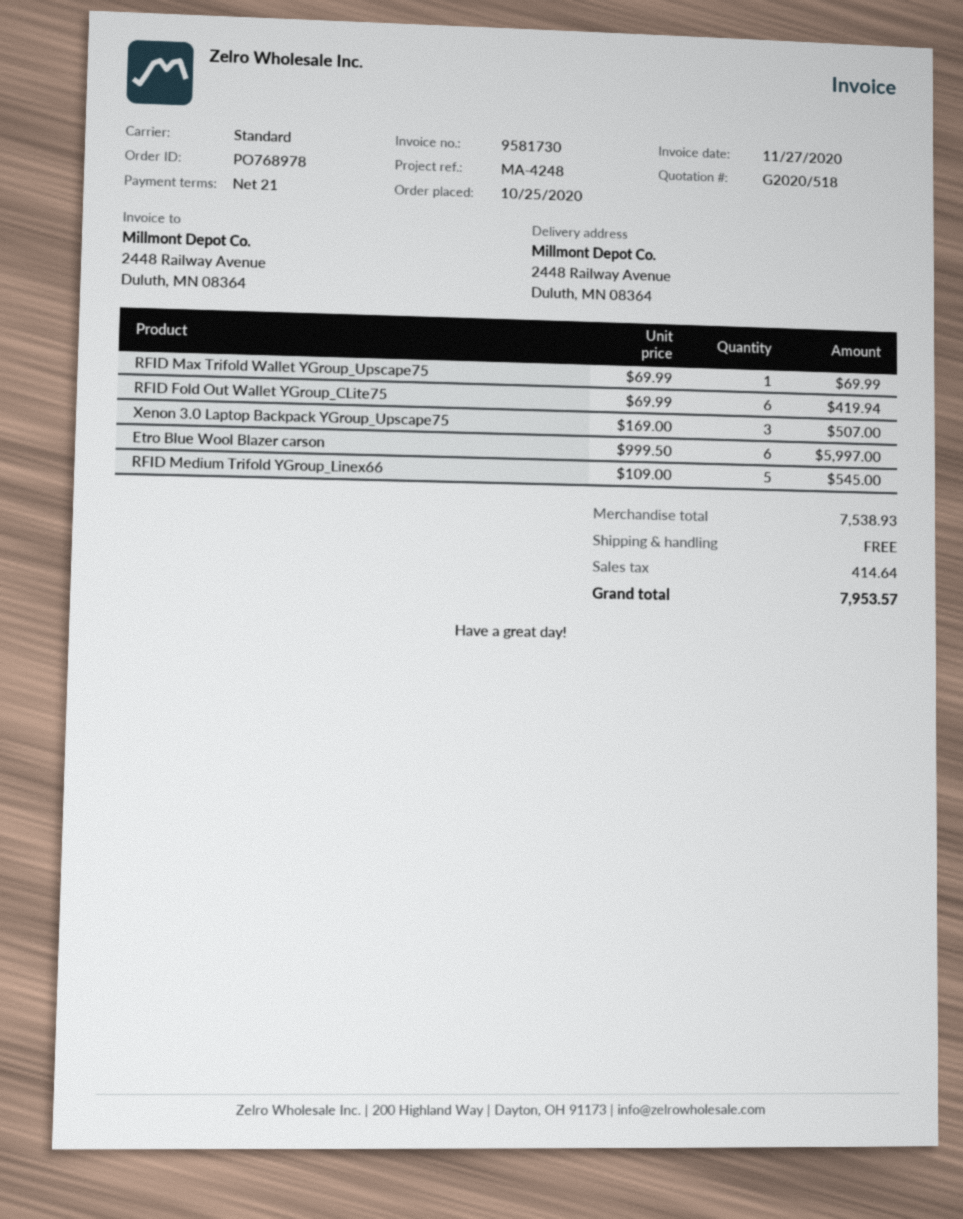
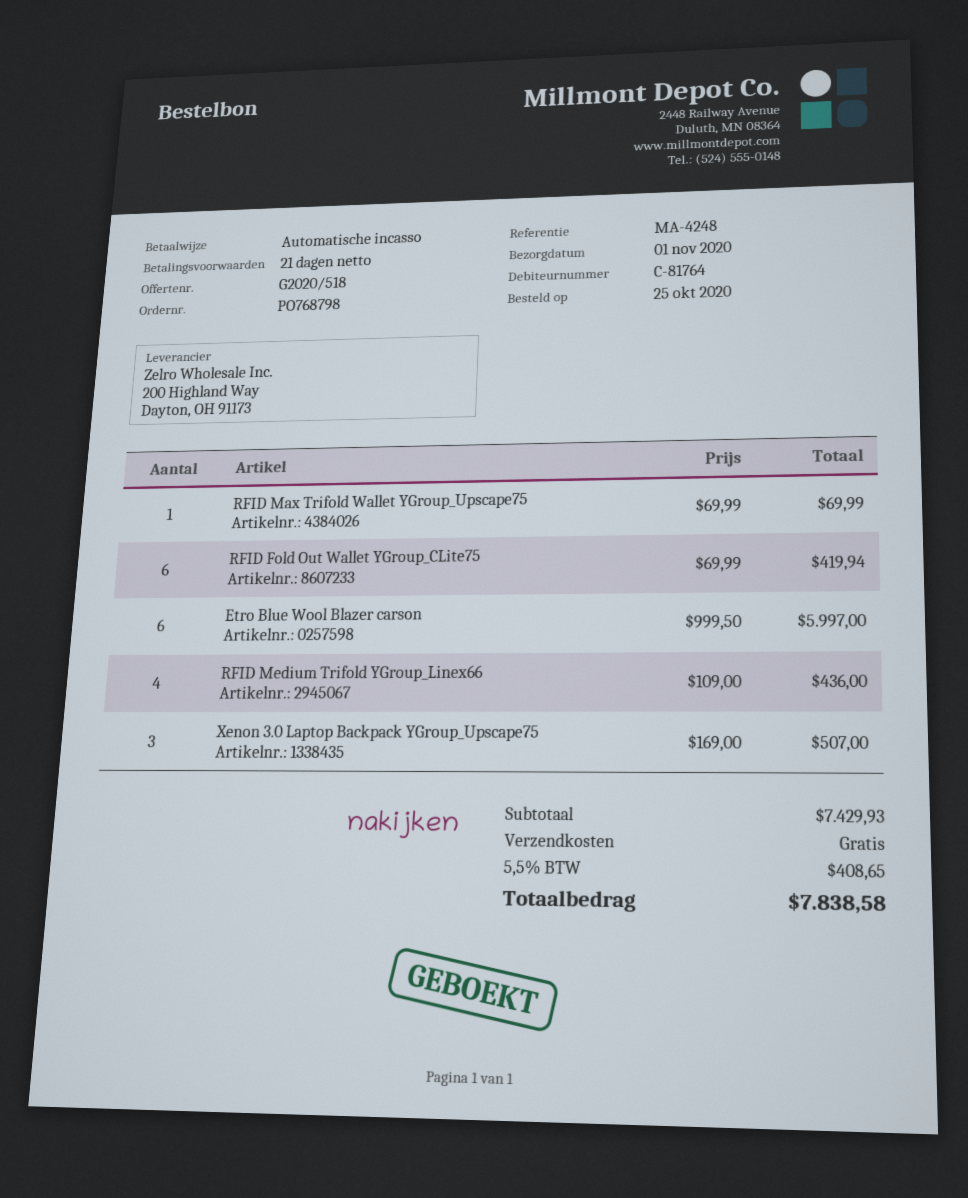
order number: PO768978 -> PO768798
RFID Medium Trifold YGroup_Linex66: 5 x 109.00 = 545.00 -> 4 x 109.00 = 436.00
subtotal: 7538.93 -> 7429.93
tax: 414.64 -> 408.65
total: 7953.57 -> 7838.58

